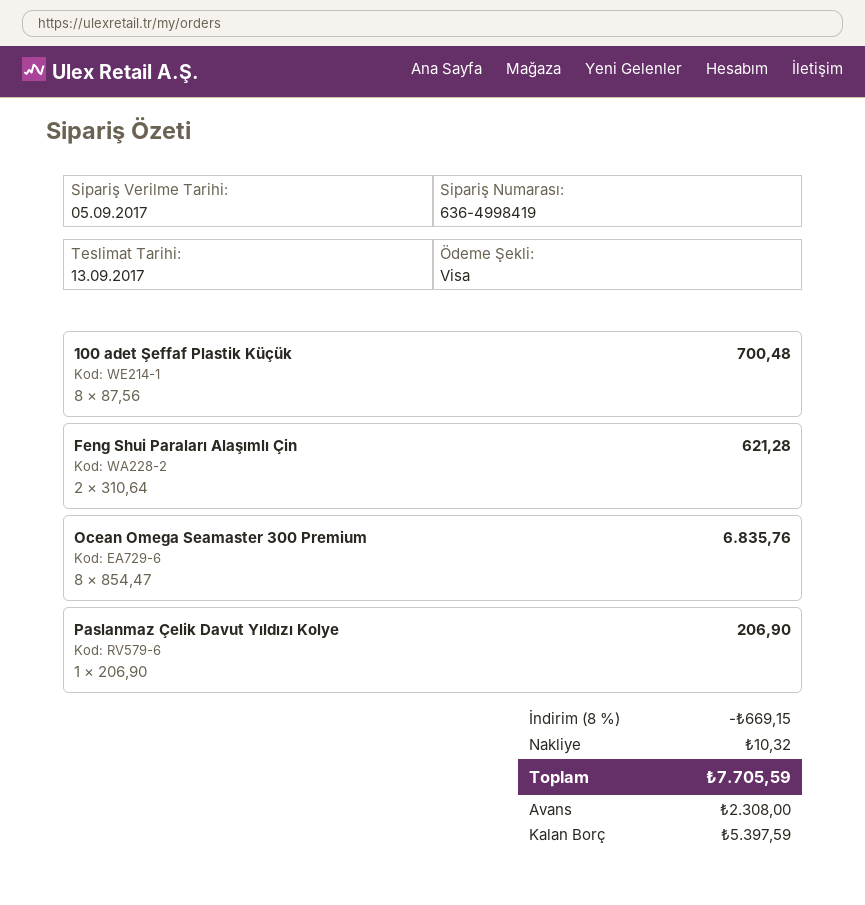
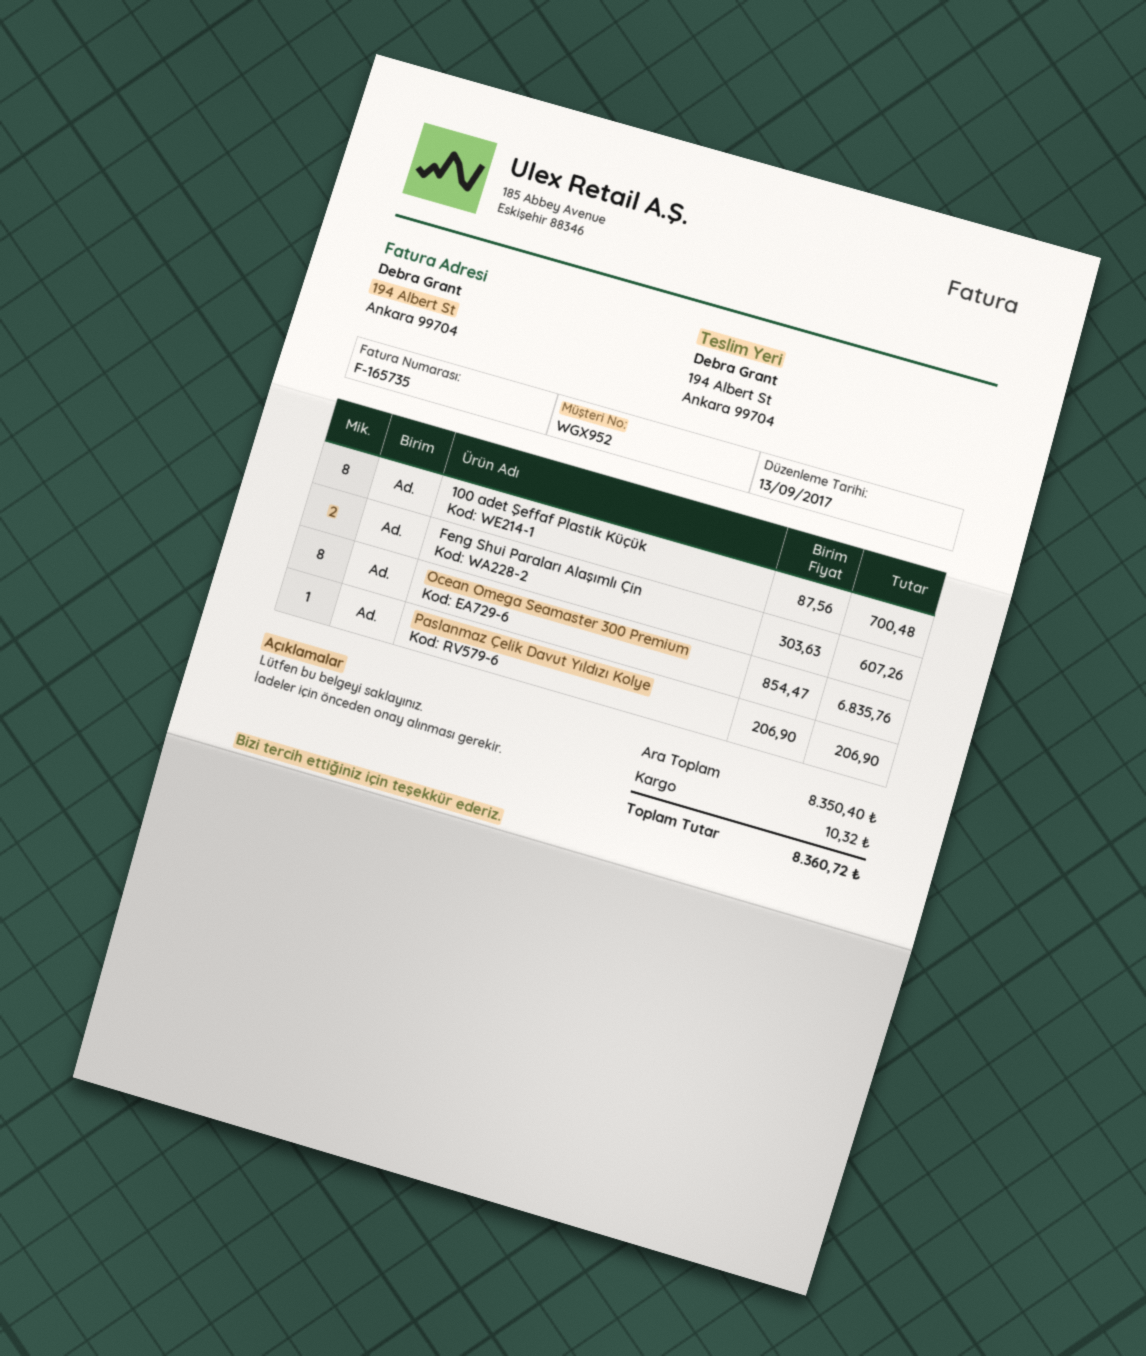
Feng Shui Paraları Alaşımlı Çin: 2 x 310.64 = 621.28 -> 2 x 303.63 = 607.26
discount: 8% = 669.15 -> none
total: 7705.59 -> 8360.72

